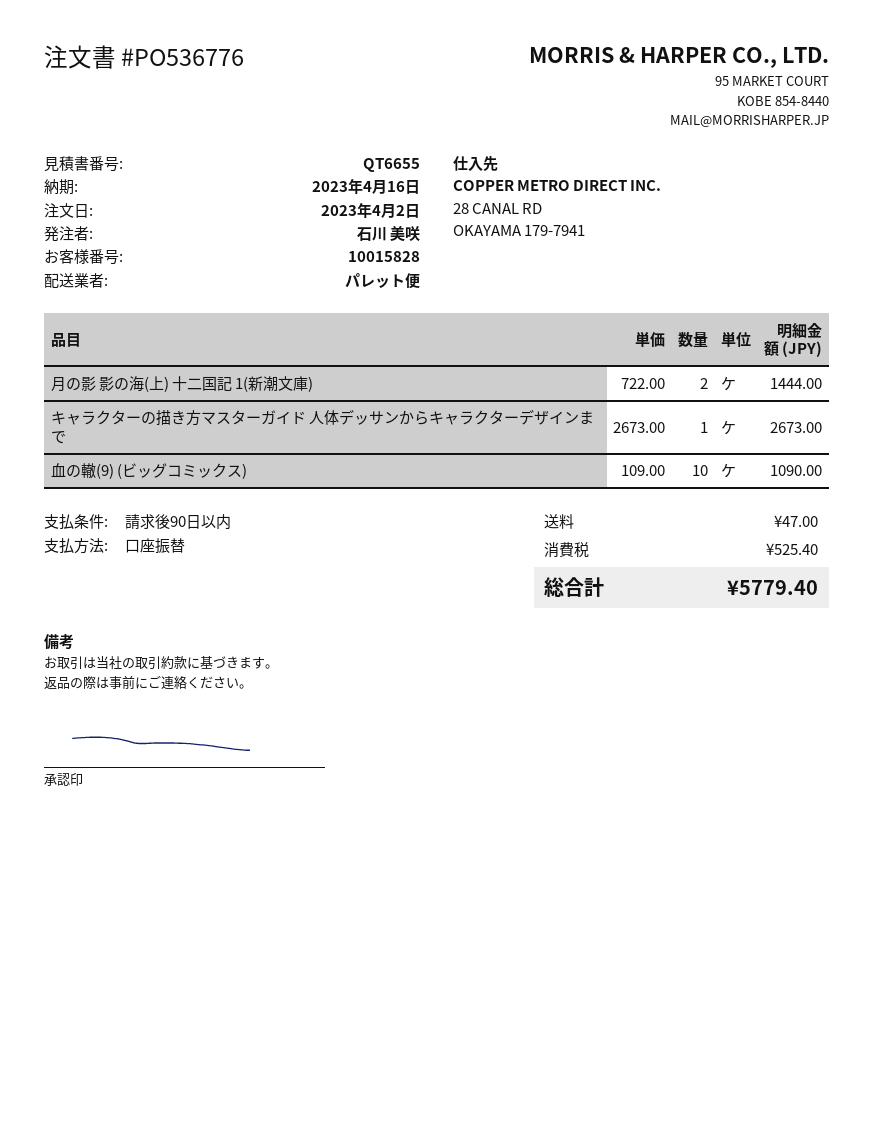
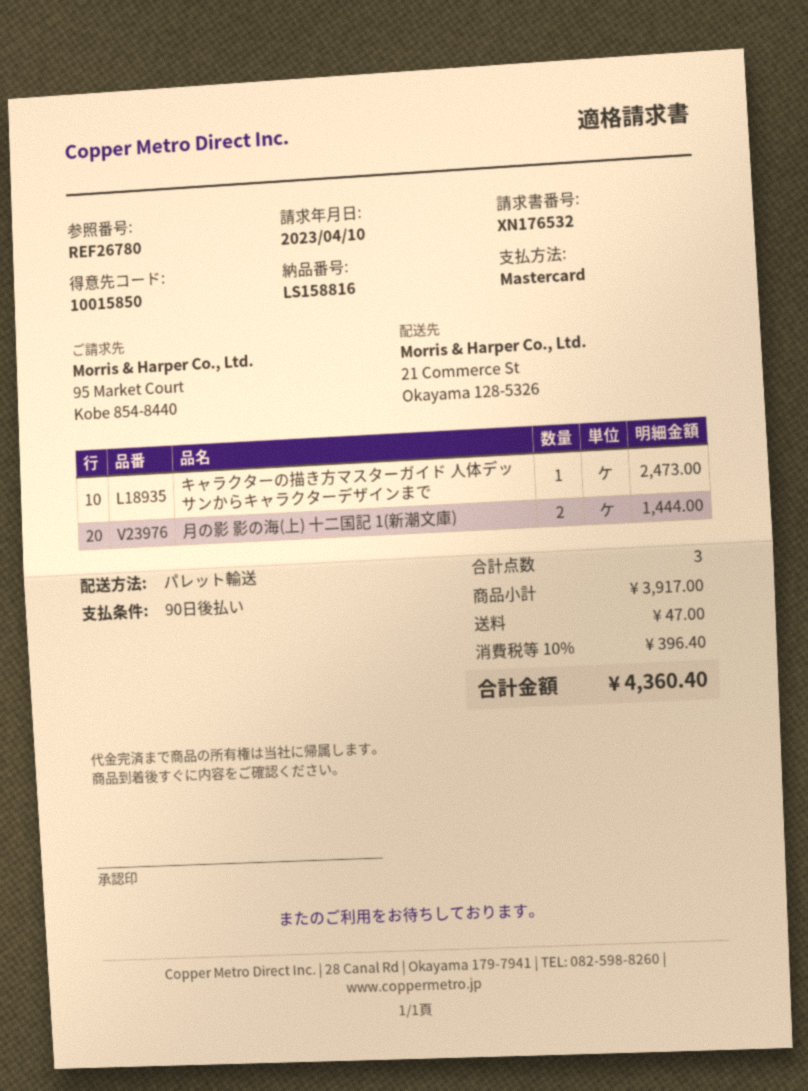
customer number: 10015828 -> 10015850
payment method: direct debit -> Mastercard
キャラクターの描き方マスターガイド 人体デッサンからキャラクターデザインまで: 1 for 2673.00 -> 1 for 2473.00
血の轍(9) (ビッグコミックス): 10 for 1090.00 -> none
tax: 525.40 -> 396.40
total: 5779.40 -> 4360.40

